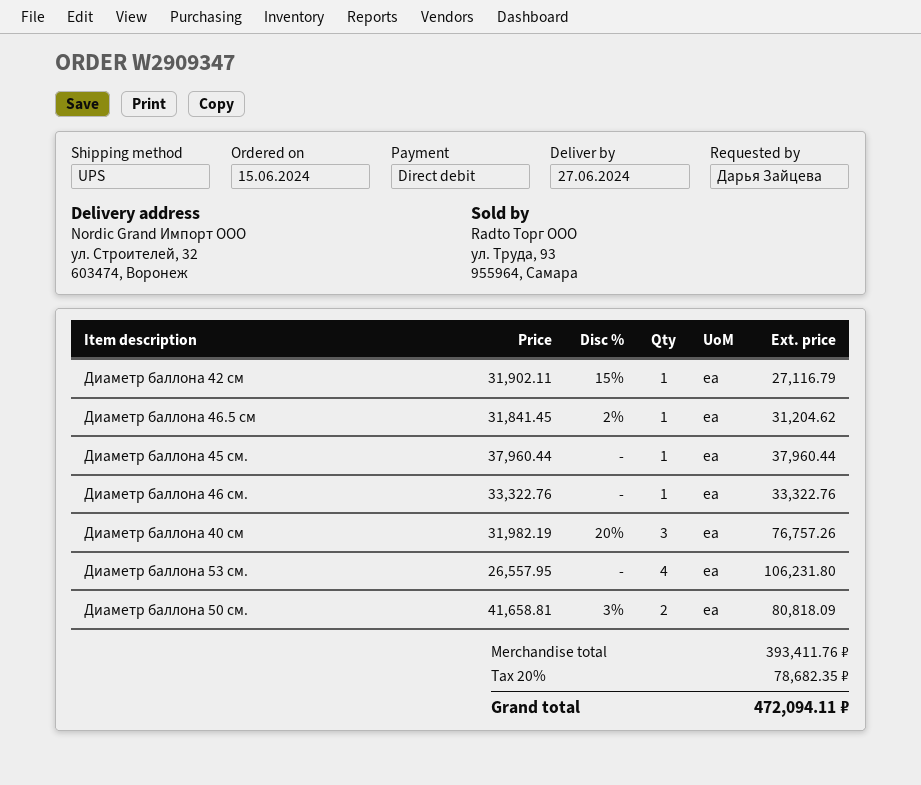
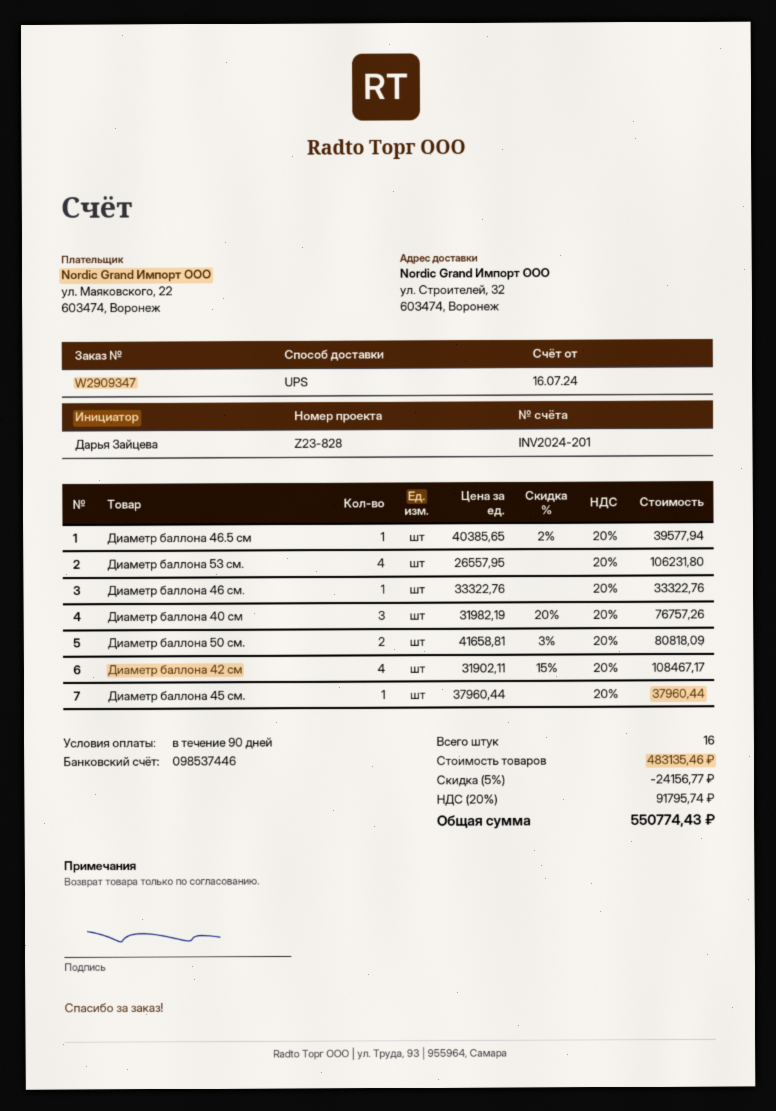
Диаметр баллона 42 см: 1 x 31902.11 - 15% = 27116.79 -> 4 x 31902.11 - 15% = 108467.17
Диаметр баллона 46.5 см: 1 x 31841.45 - 2% = 31204.62 -> 1 x 40385.65 - 2% = 39577.94
subtotal: 393411.76 -> 483135.46
discount: none -> 5% = 24156.77
tax: 20% = 78682.35 -> 20% = 91795.74
total: 472094.11 -> 550774.43

